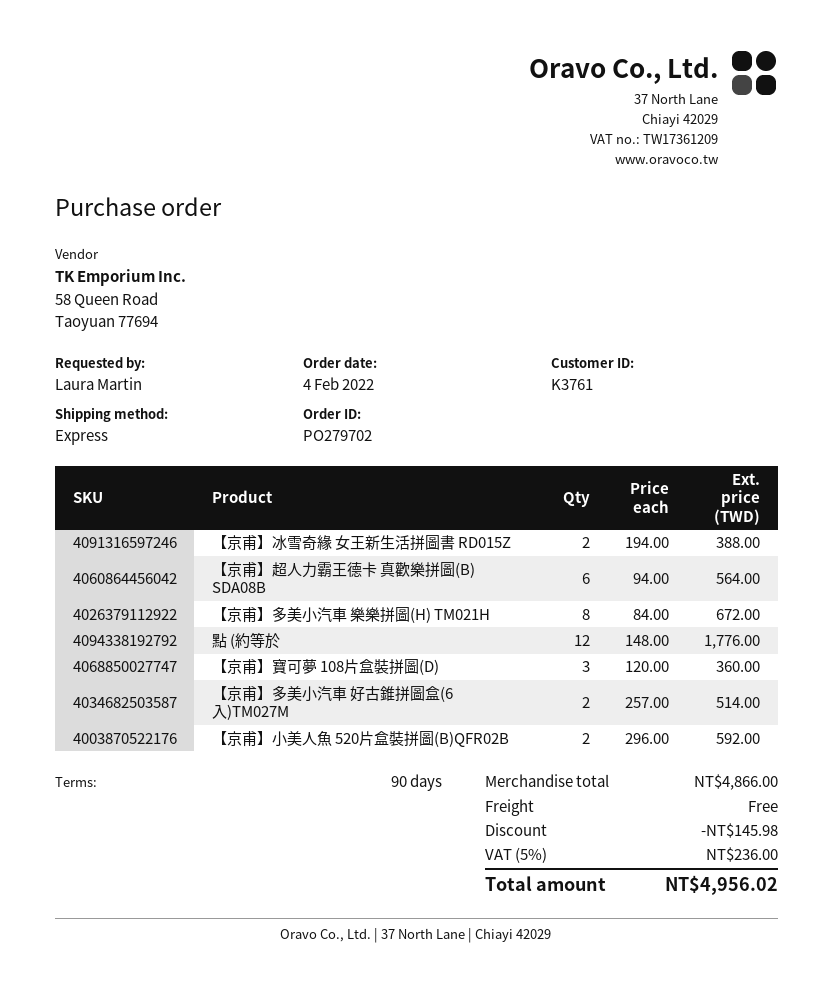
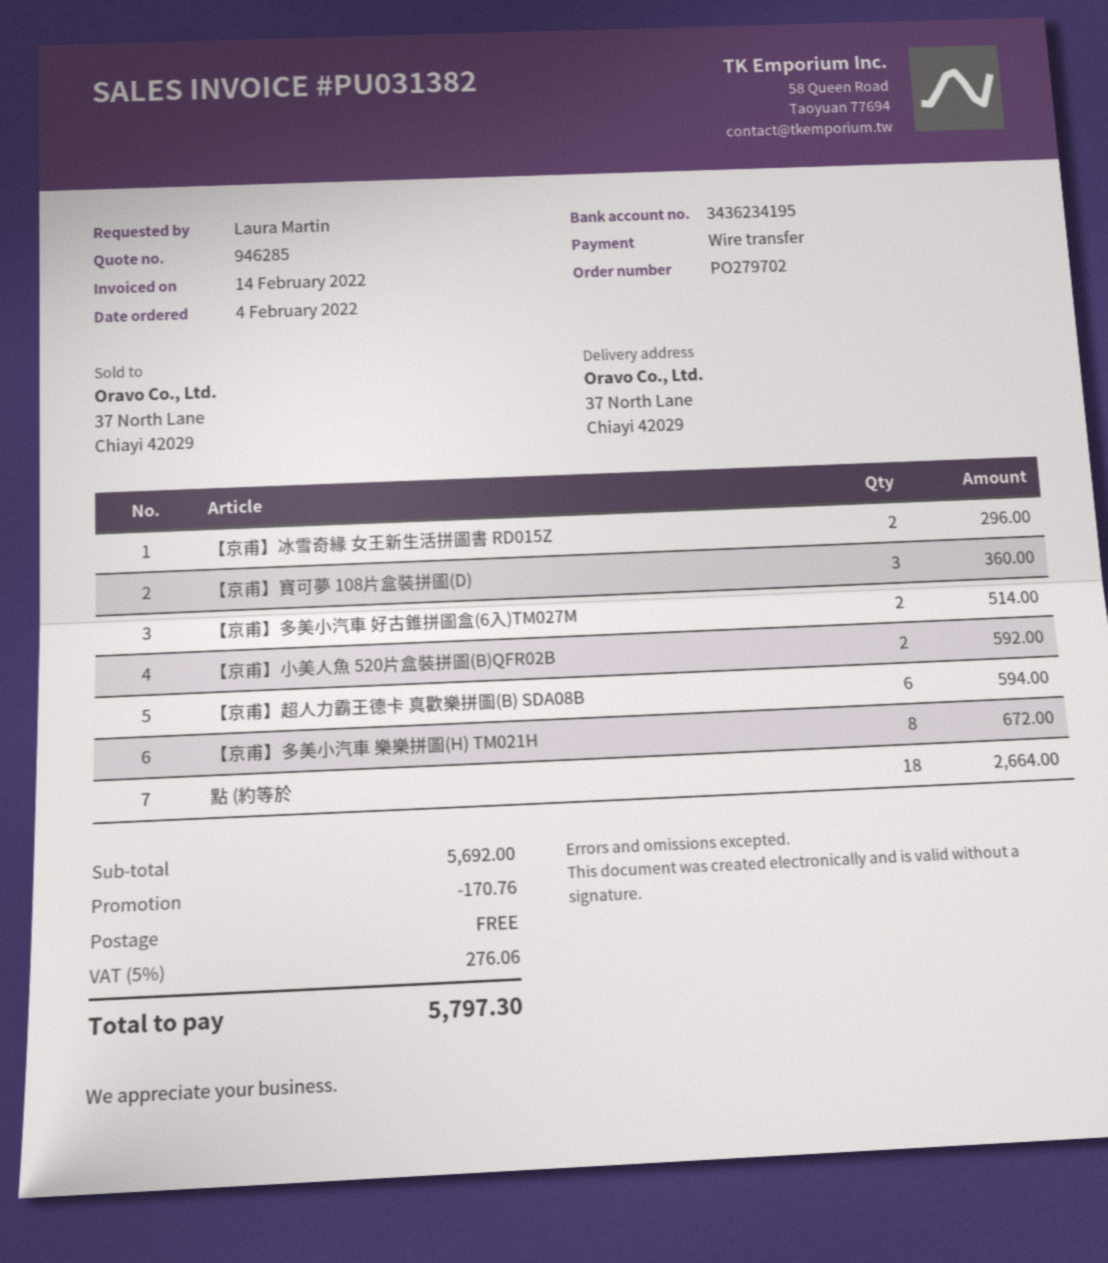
【京甫】冰雪奇緣 女王新生活拼圖書 RD015Z: 2 for 388.00 -> 2 for 296.00
【京甫】超人力霸王德卡 真歡樂拼圖(B) SDA08B: 6 for 564.00 -> 6 for 594.00
點 (約等於: 12 for 1776.00 -> 18 for 2664.00
subtotal: 4866.00 -> 5692.00
discount: 145.98 -> 170.76
tax: 5% = 236.00 -> 5% = 276.06
total: 4956.02 -> 5797.30

